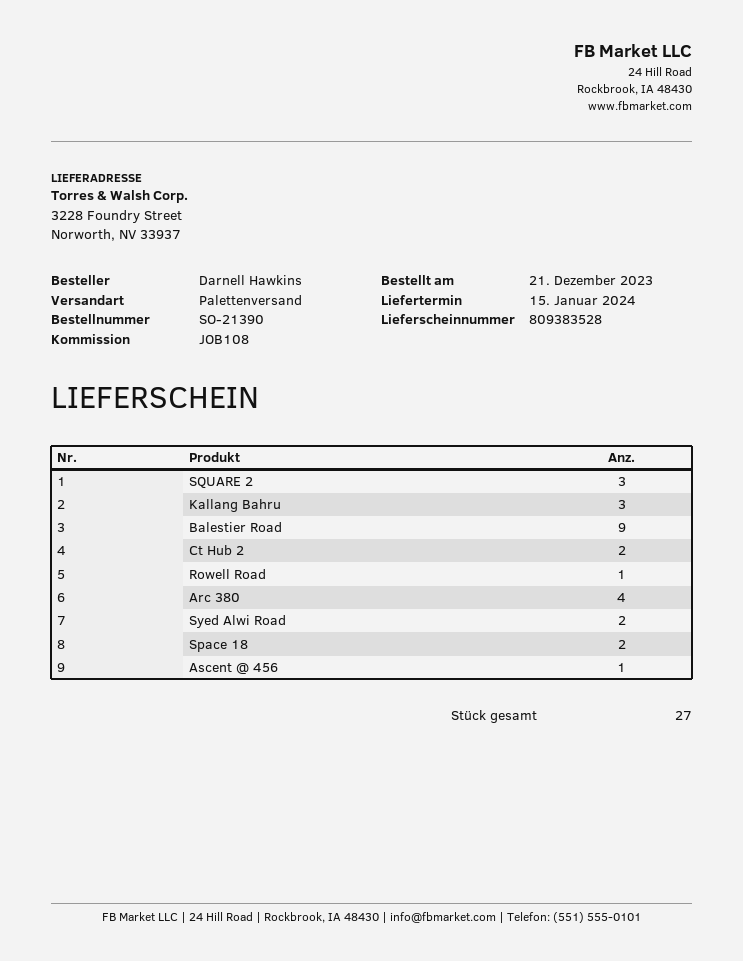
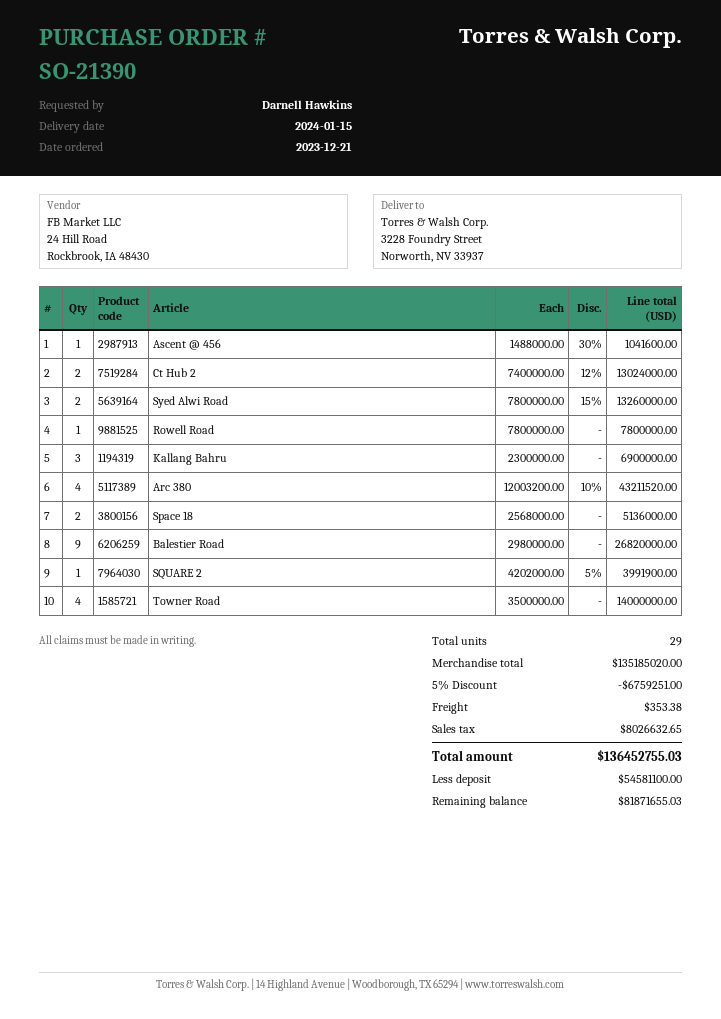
SQUARE 2: 3 -> 1
Towner Road: none -> 4
total quantity: 27 -> 29

